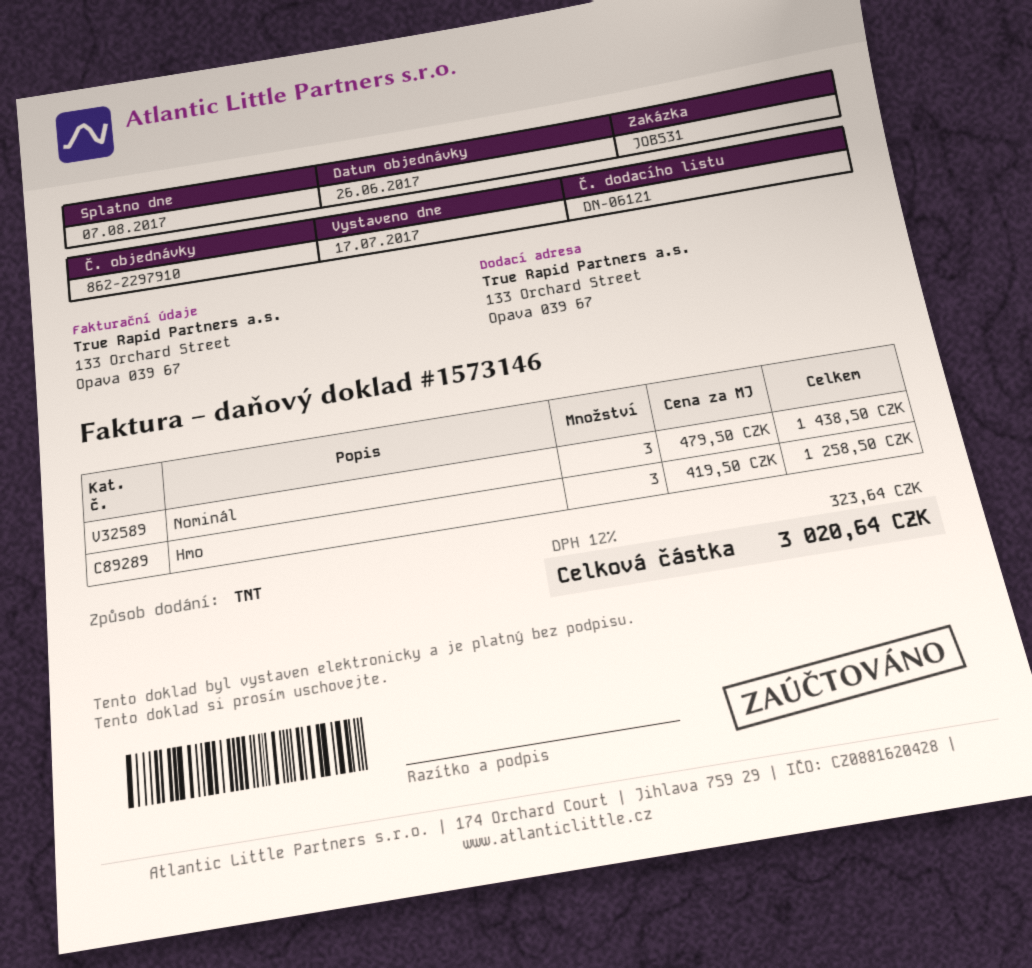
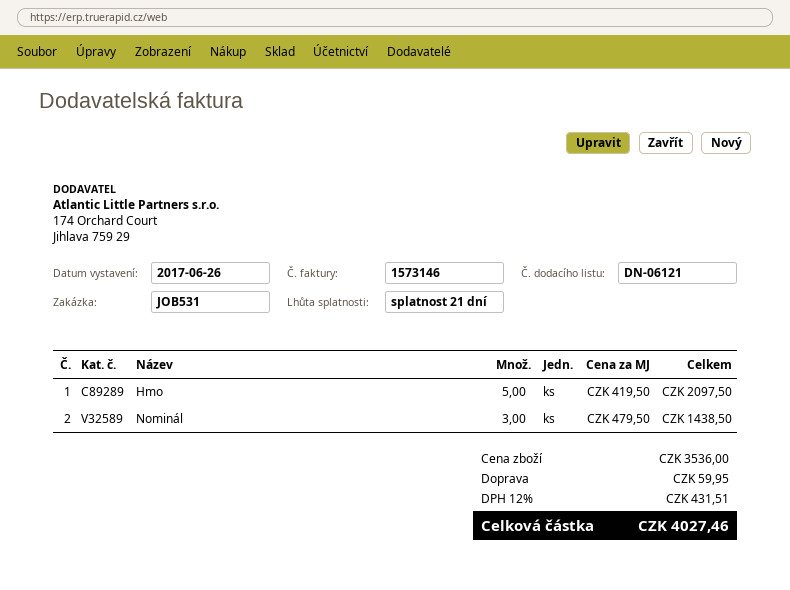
invoice date: 2017-07-17 -> 2017-06-26
Hmo: 3 x 419.50 = 1258.50 -> 5 x 419.50 = 2097.50
shipping: none -> 59.95
tax: 12% = 323.64 -> 12% = 431.51
total: 3020.64 -> 4027.46

